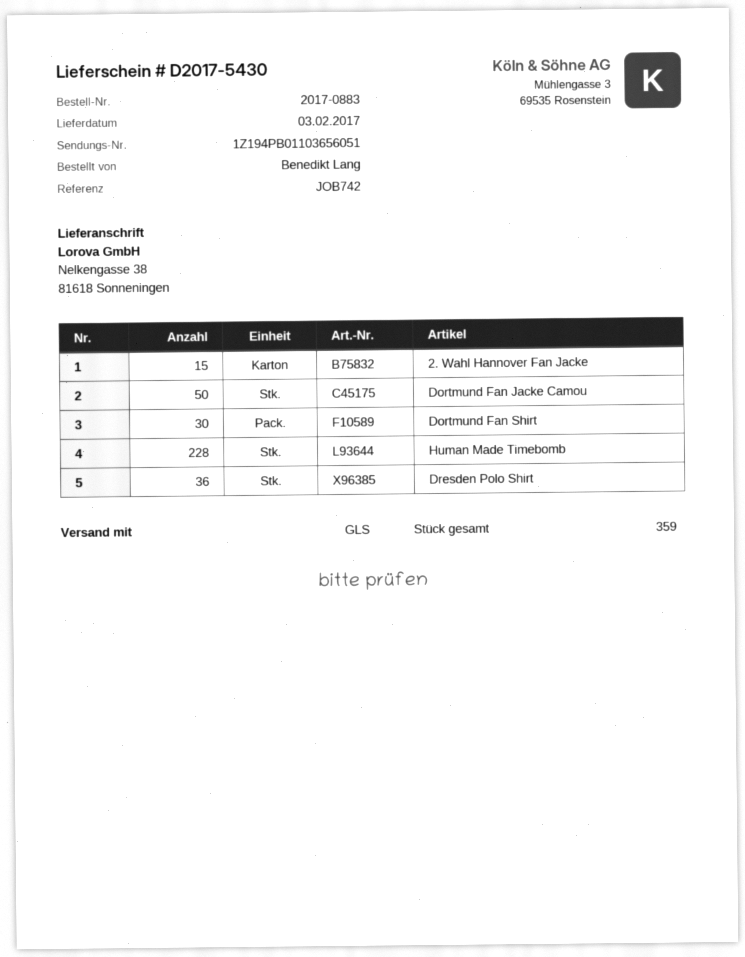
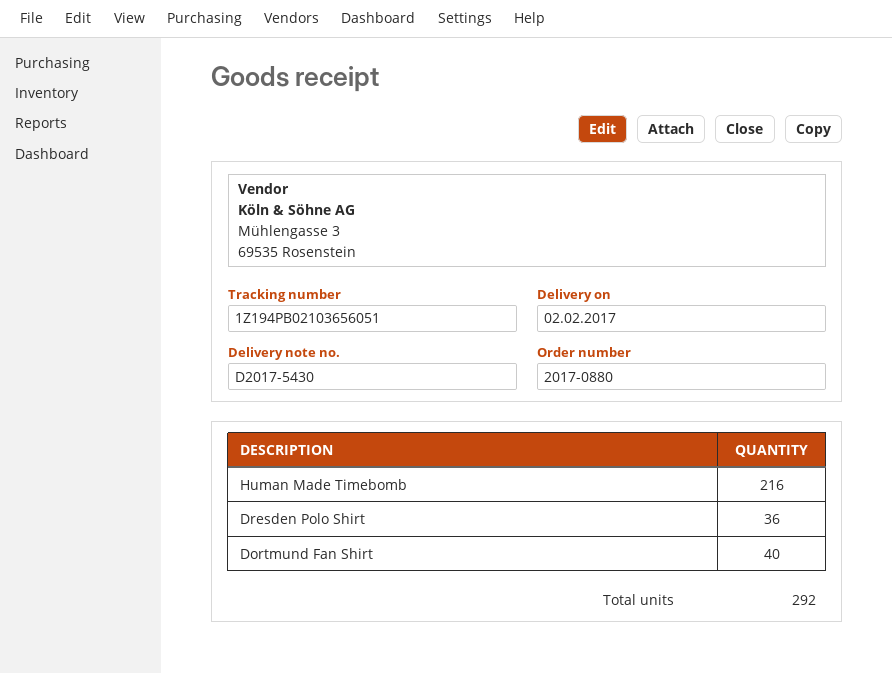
order number: 2017-0883 -> 2017-0880
delivery date: 2017-02-03 -> 2017-02-02
tracking number: 1Z194PB01103656051 -> 1Z194PB02103656051
2. Wahl Hannover Fan Jacke: 15 -> none
Dortmund Fan Jacke Camou: 50 -> none
Dortmund Fan Shirt: 30 -> 40
Human Made Timebomb: 228 -> 216
total quantity: 359 -> 292

